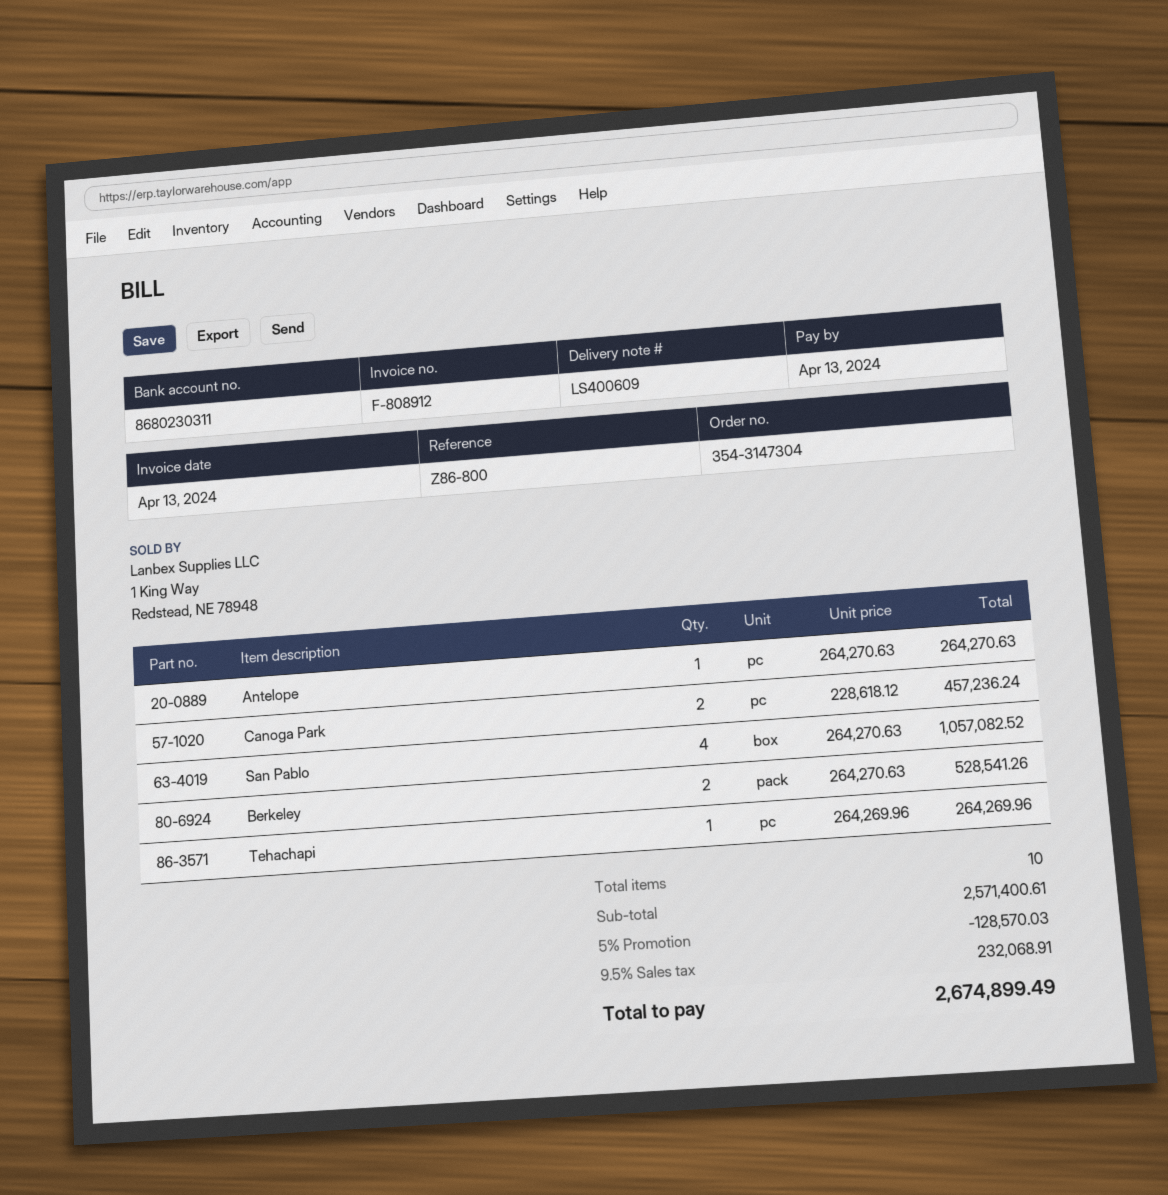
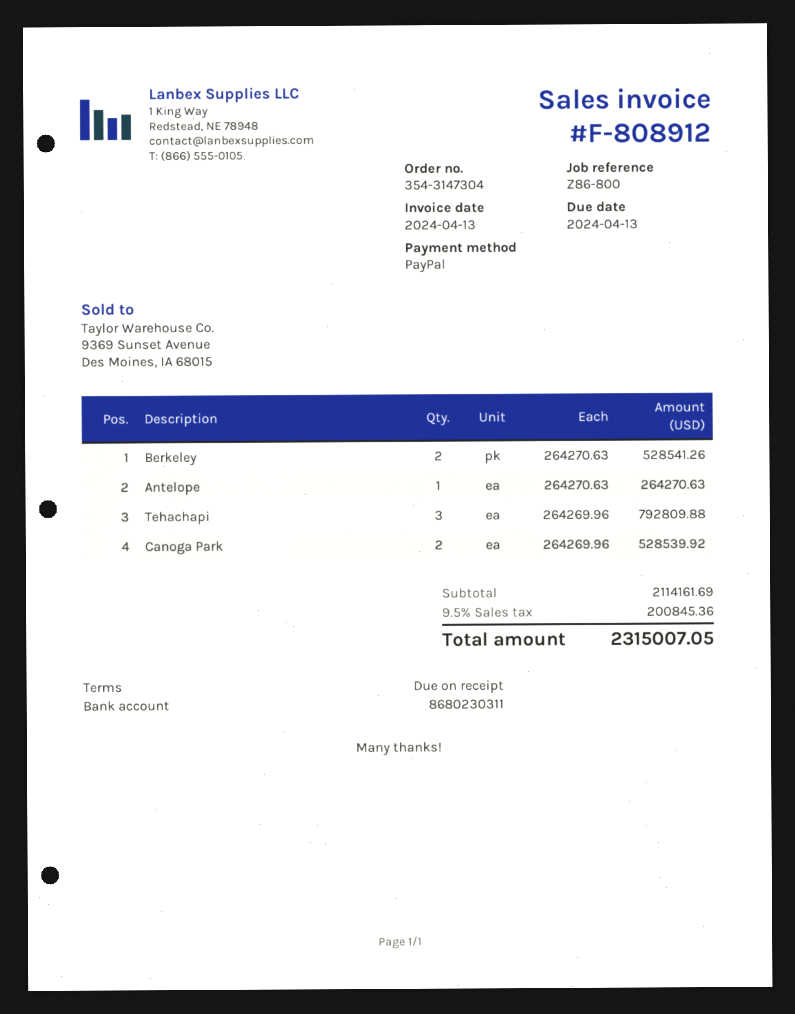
Canoga Park: 2 x 228618.12 = 457236.24 -> 2 x 264269.96 = 528539.92
San Pablo: 4 x 264270.63 = 1057082.52 -> none
Tehachapi: 1 x 264269.96 = 264269.96 -> 3 x 264269.96 = 792809.88
subtotal: 2571400.61 -> 2114161.69
discount: 5% = 128570.03 -> none
tax: 9.5% = 232068.91 -> 9.5% = 200845.36
total: 2674899.49 -> 2315007.05

